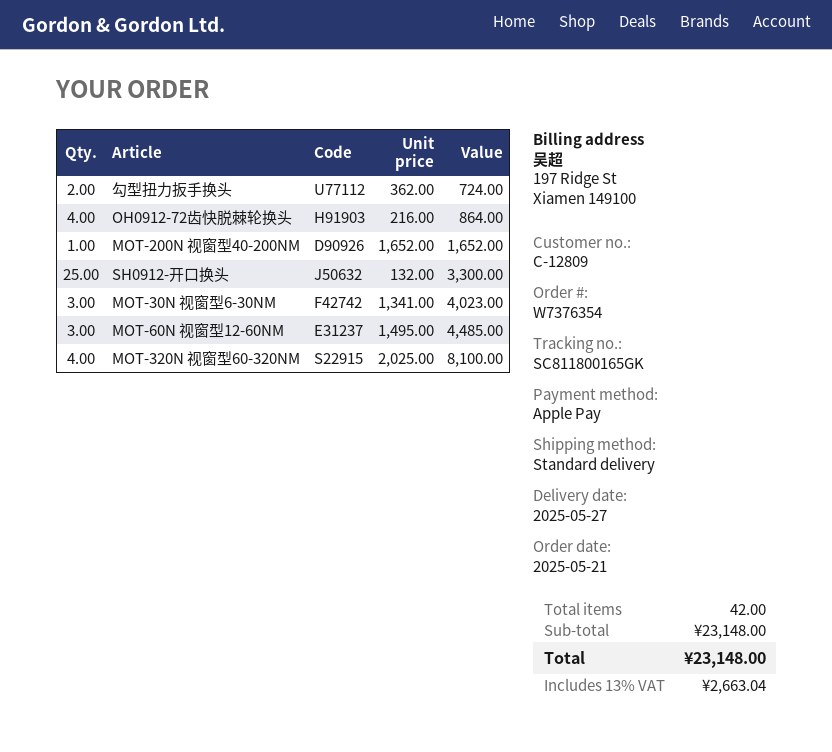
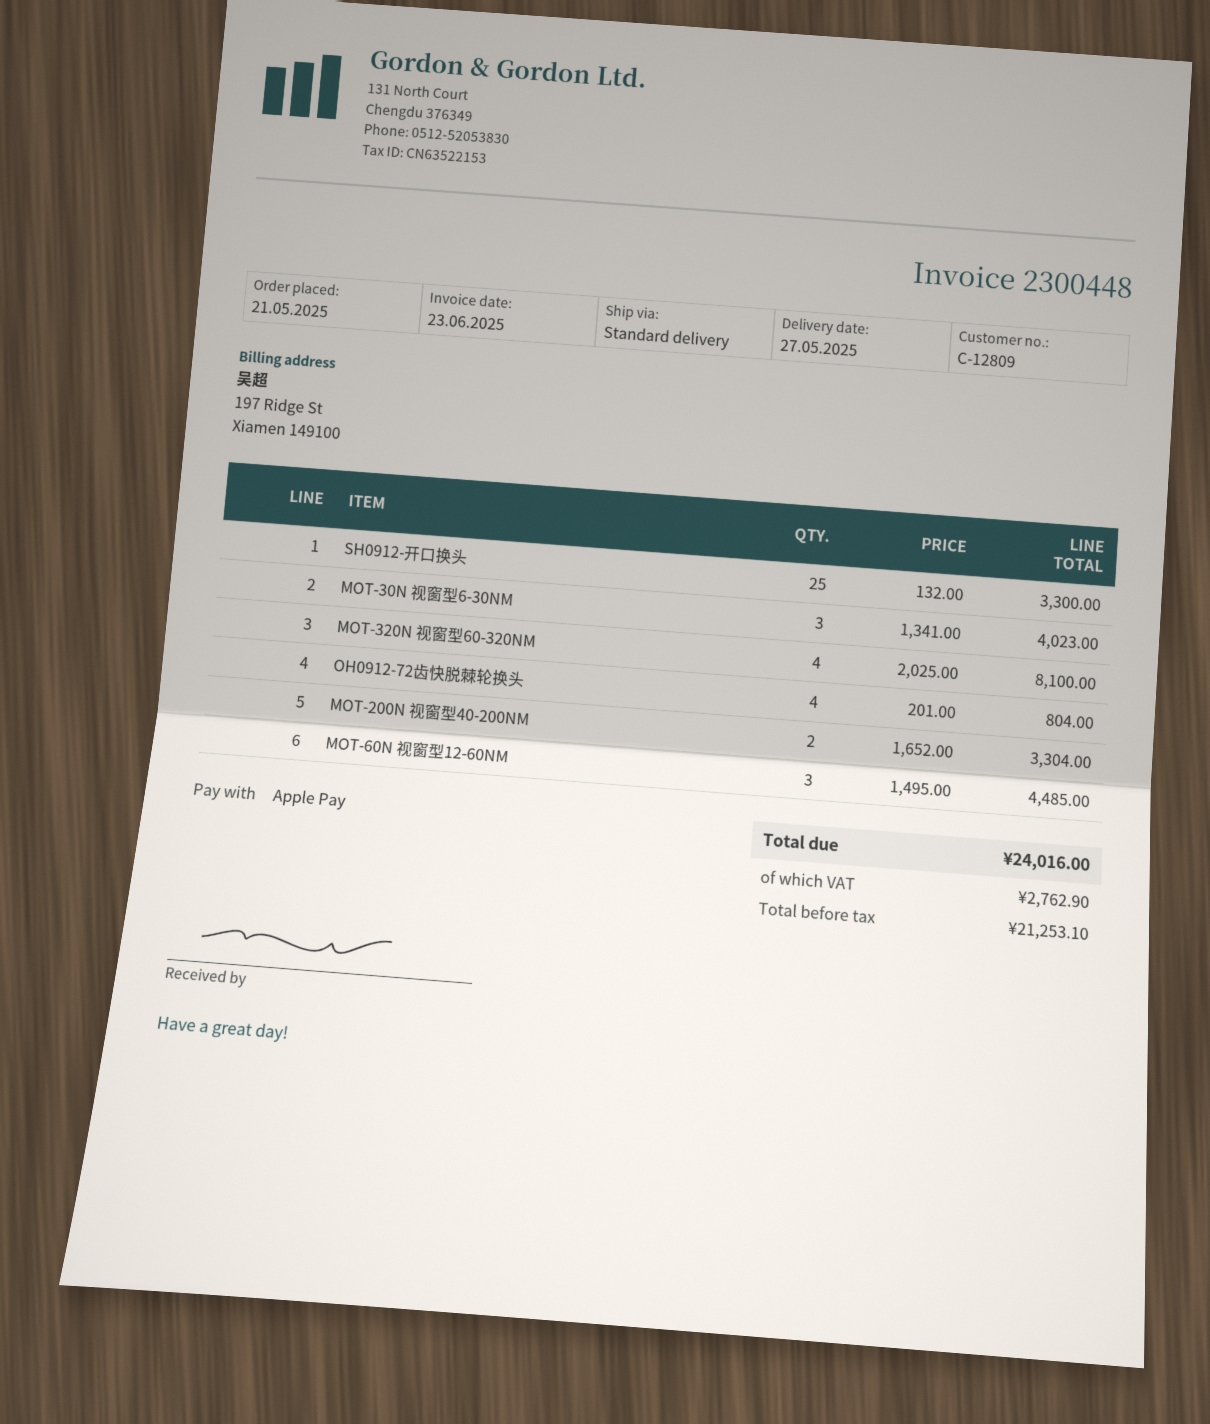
勾型扭力扳手换头: 2 x 362.00 = 724.00 -> none
OH0912-72齿快脱棘轮换头: 4 x 216.00 = 864.00 -> 4 x 201.00 = 804.00
MOT-200N 视窗型40-200NM: 1 x 1652.00 = 1652.00 -> 2 x 1652.00 = 3304.00
tax: 2663.04 -> 2762.90
total: 23148.00 -> 24016.00

